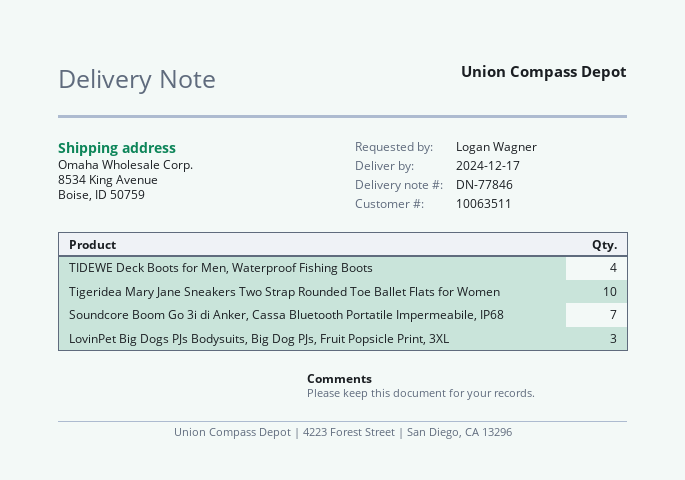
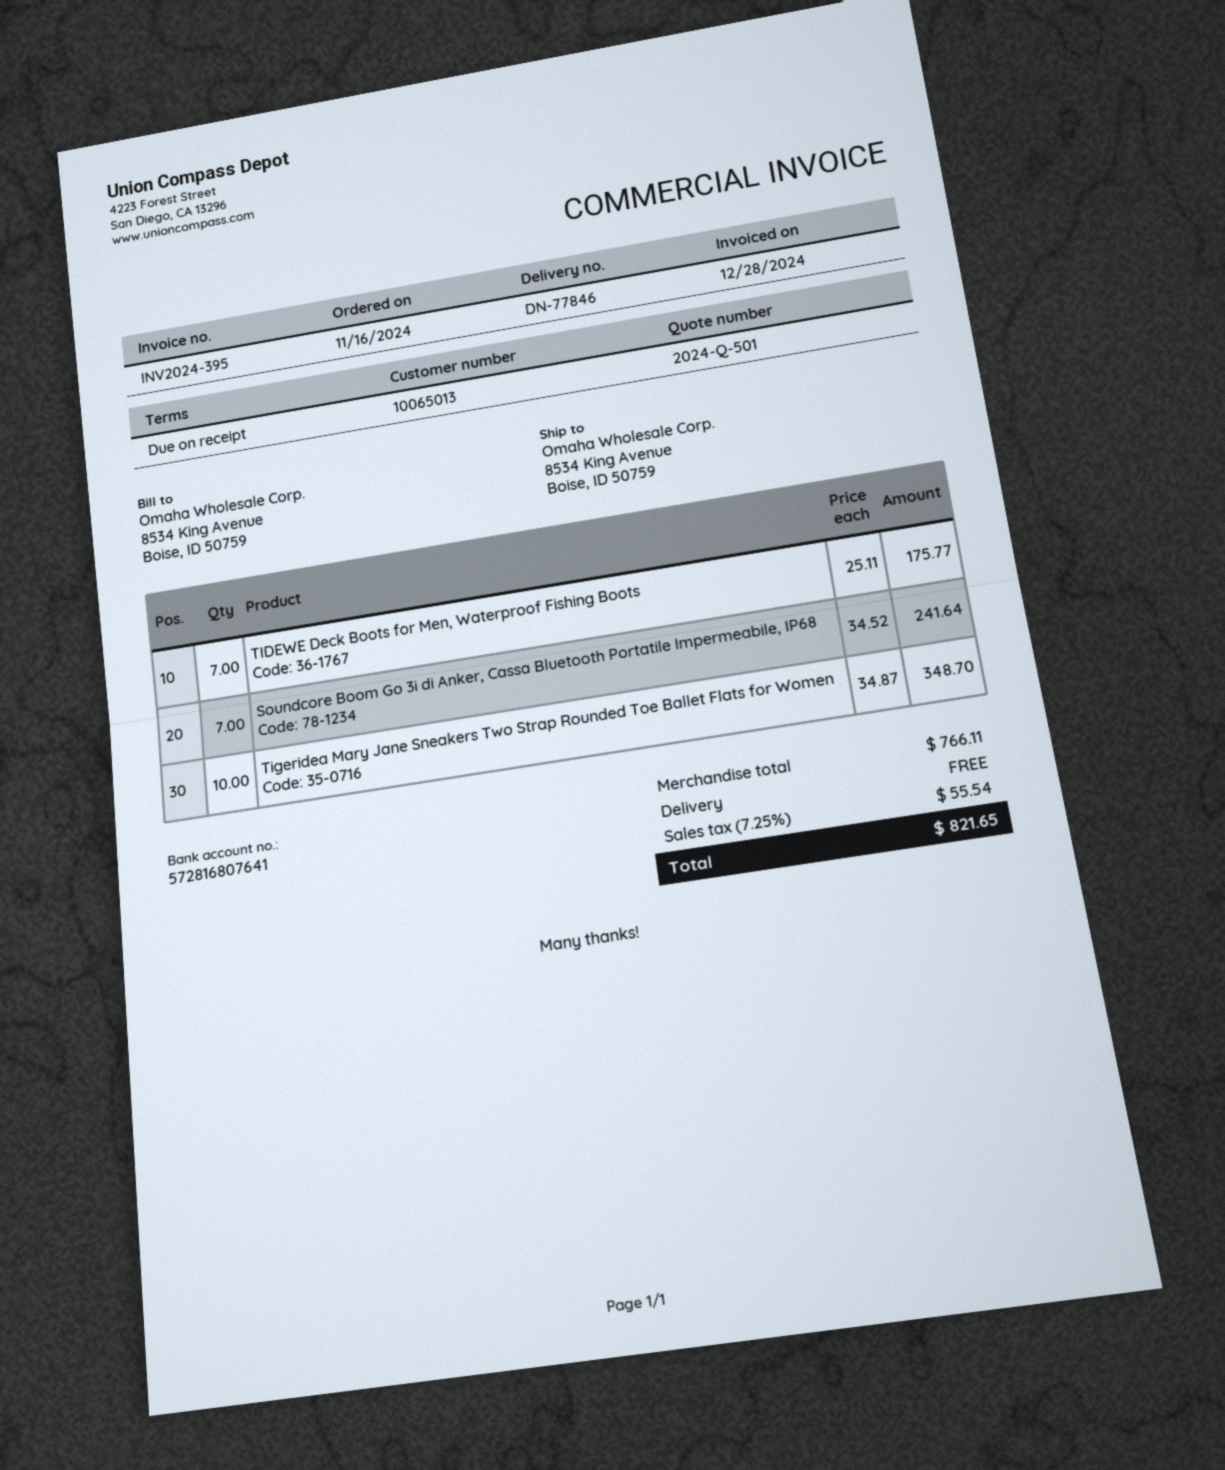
customer number: 10063511 -> 10065013
TIDEWE Deck Boots for Men, Waterproof Fishing Boots: 4 -> 7
LovinPet Big Dogs PJs Bodysuits, Big Dog PJs, Fruit Popsicle Print, 3XL: 3 -> none

